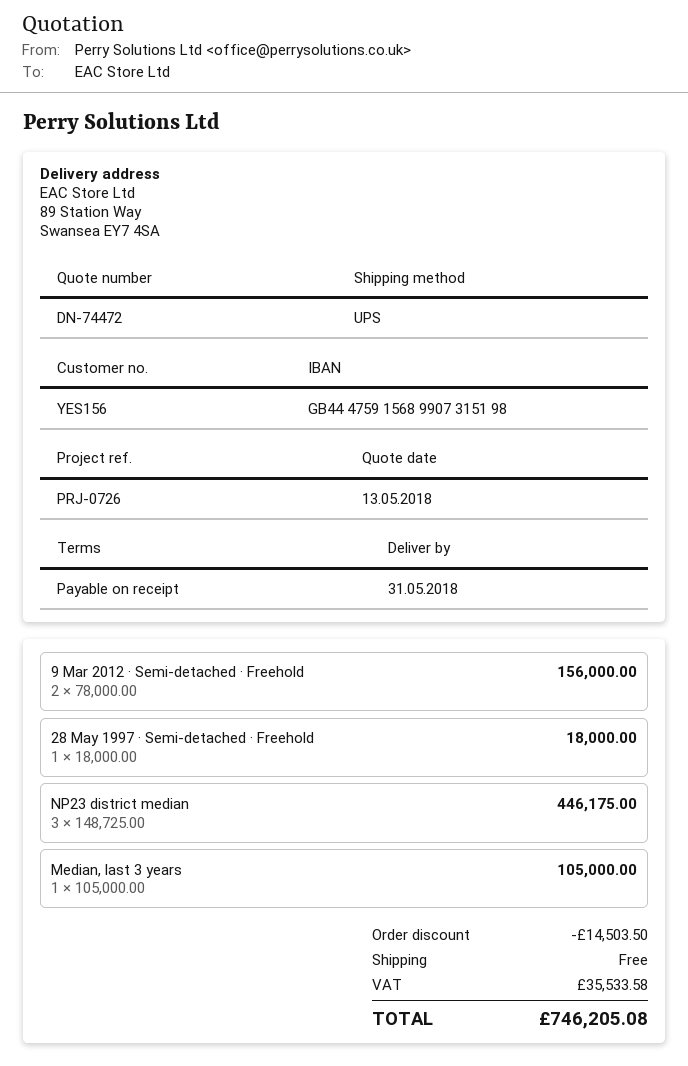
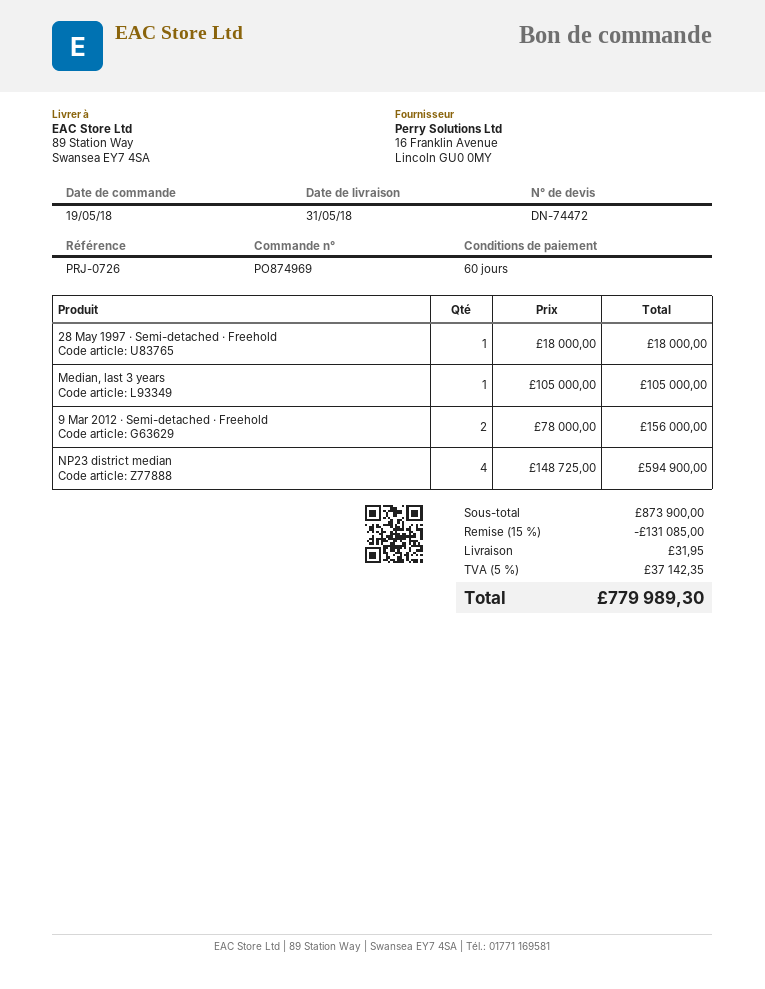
payment terms: on receipt -> 60 days
NP23 district median: 3 x 148725.00 = 446175.00 -> 4 x 148725.00 = 594900.00
discount: 14503.50 -> 131085.00
shipping: 0.00 -> 31.95
tax: 35533.58 -> 37142.35
total: 746205.08 -> 779989.30

